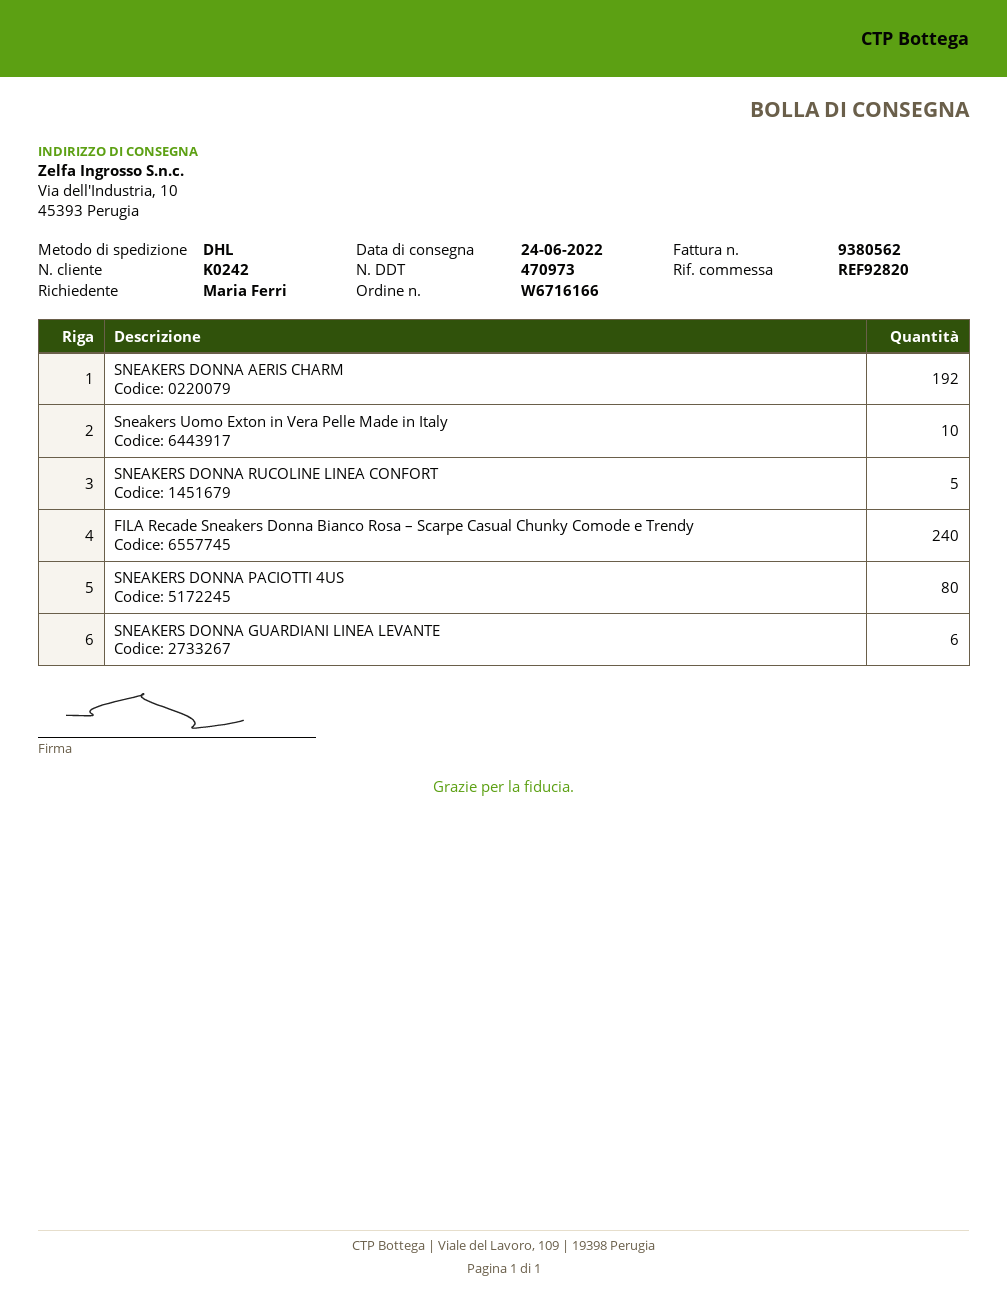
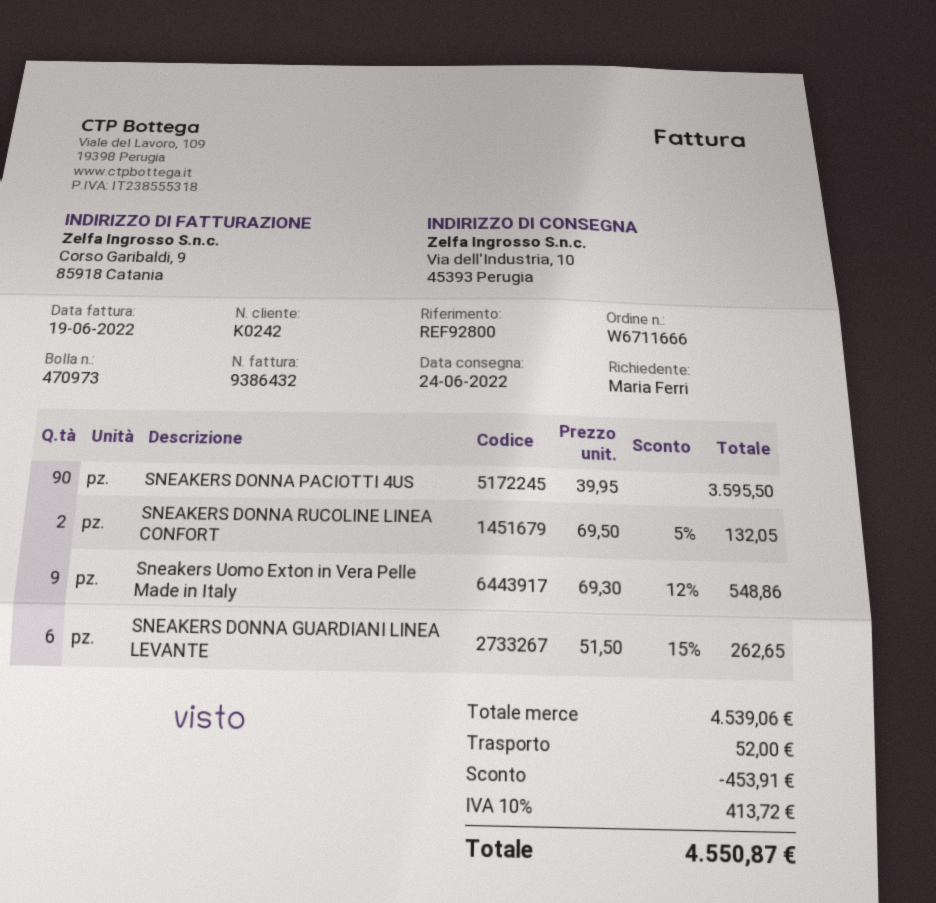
order number: W6716166 -> W6711666
invoice number: 9380562 -> 9386432
reference: REF92820 -> REF92800
SNEAKERS DONNA AERIS CHARM: 192 -> none
Sneakers Uomo Exton in Vera Pelle Made in Italy: 10 -> 9
SNEAKERS DONNA RUCOLINE LINEA CONFORT: 5 -> 2
FILA Recade Sneakers Donna Bianco Rosa – Scarpe Casual Chunky Comode e Trendy: 240 -> none
SNEAKERS DONNA PACIOTTI 4US: 80 -> 90

